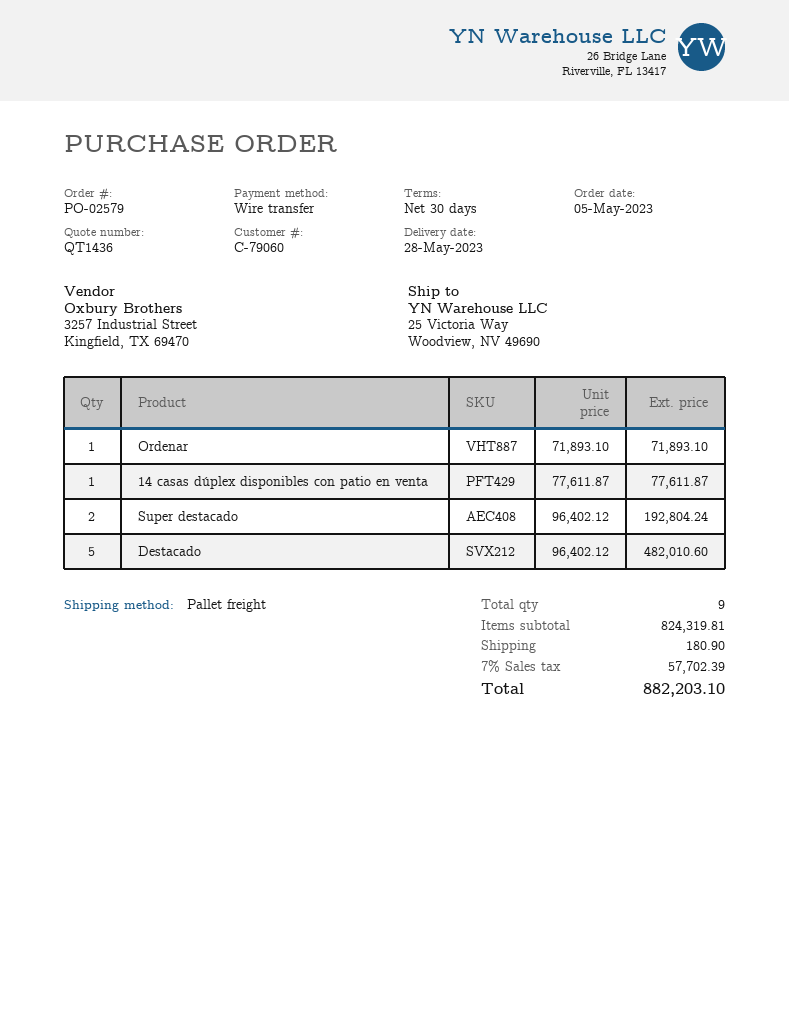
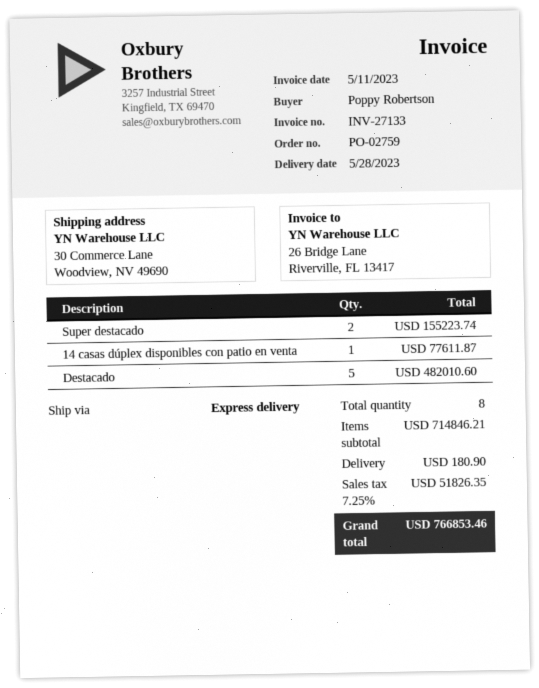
order number: PO-02579 -> PO-02759
shipping method: pallet freight -> express
ship to: 25 Victoria Way, Woodview, NV 49690 -> 30 Commerce Lane, Woodview, NV 49690
Ordenar: 1 for 71893.10 -> none
Super destacado: 2 for 192804.24 -> 2 for 155223.74
total quantity: 9 -> 8
subtotal: 824319.81 -> 714846.21
tax: 7% = 57702.39 -> 7.25% = 51826.35
total: 882203.10 -> 766853.46

